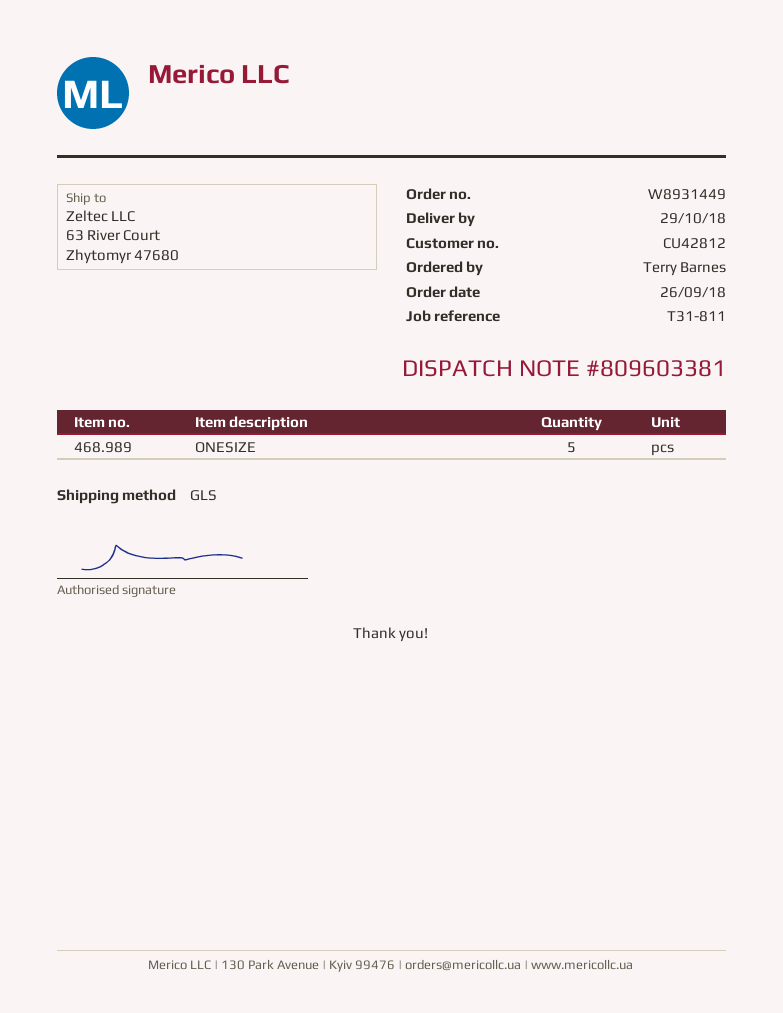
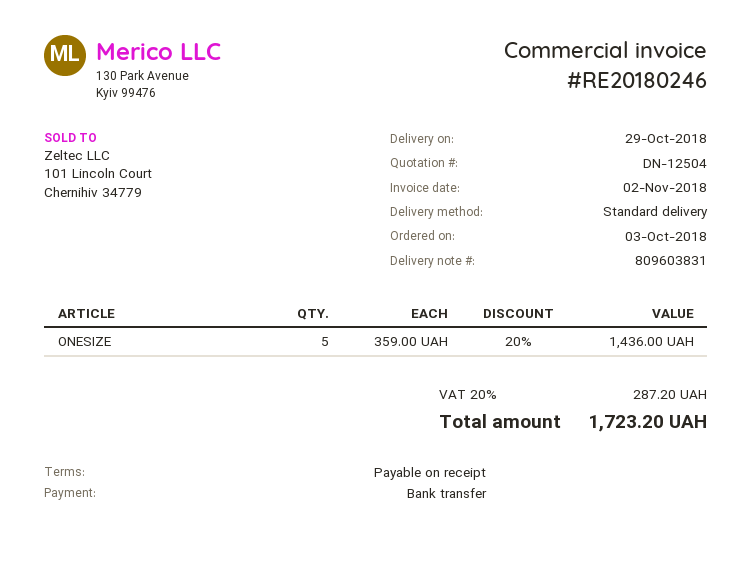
order date: 2018-09-26 -> 2018-10-03
delivery note number: 809603381 -> 809603831
shipping method: GLS -> standard

